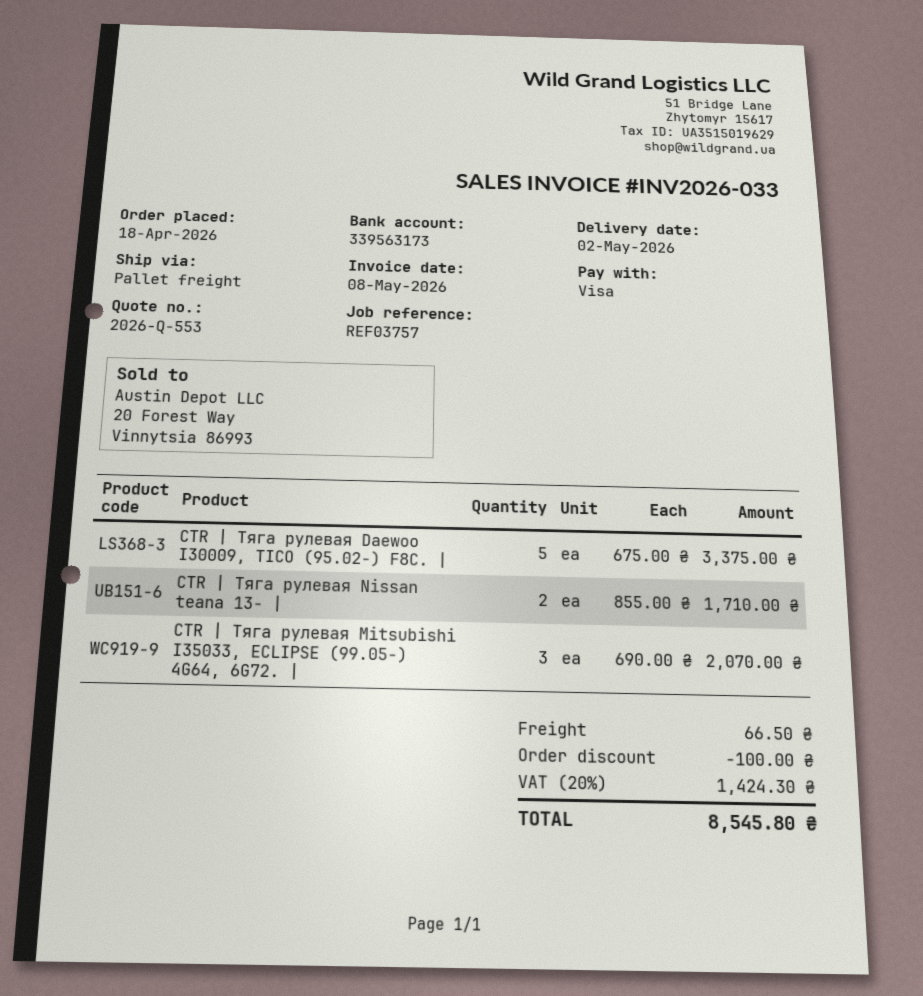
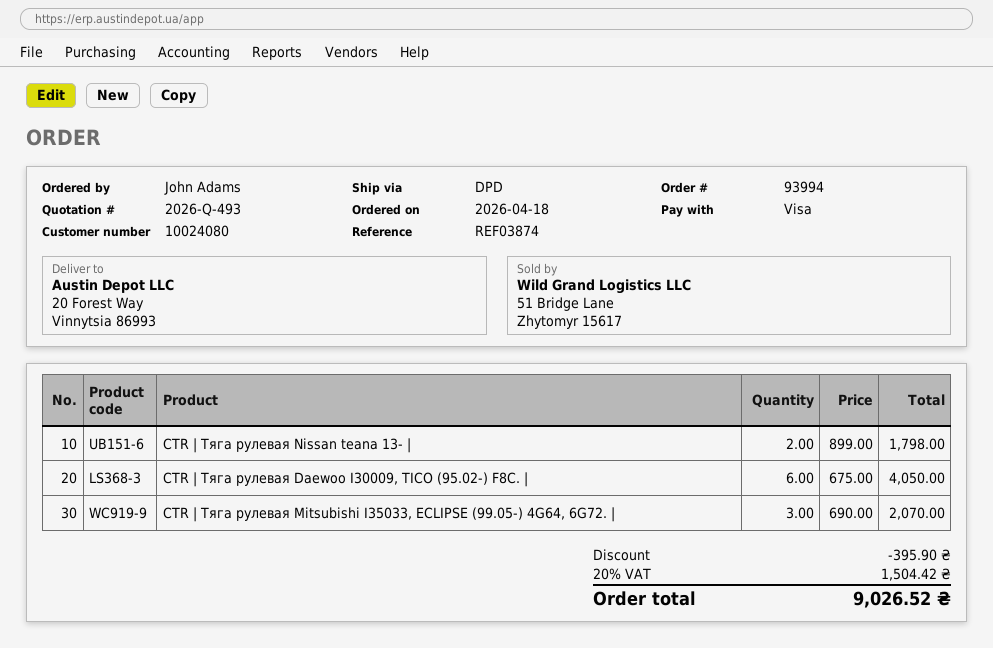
quote number: 2026-Q-553 -> 2026-Q-493
reference: REF03757 -> REF03874
shipping method: pallet freight -> DPD
CTR | Тяга рулевая Daewoo I30009, TICO (95.02-) F8C. |: 5 x 675.00 = 3375.00 -> 6 x 675.00 = 4050.00
CTR | Тяга рулевая Nissan teana 13- |: 2 x 855.00 = 1710.00 -> 2 x 899.00 = 1798.00
discount: 100.00 -> 395.90
shipping: 66.50 -> none
tax: 20% = 1424.30 -> 20% = 1504.42
total: 8545.80 -> 9026.52

